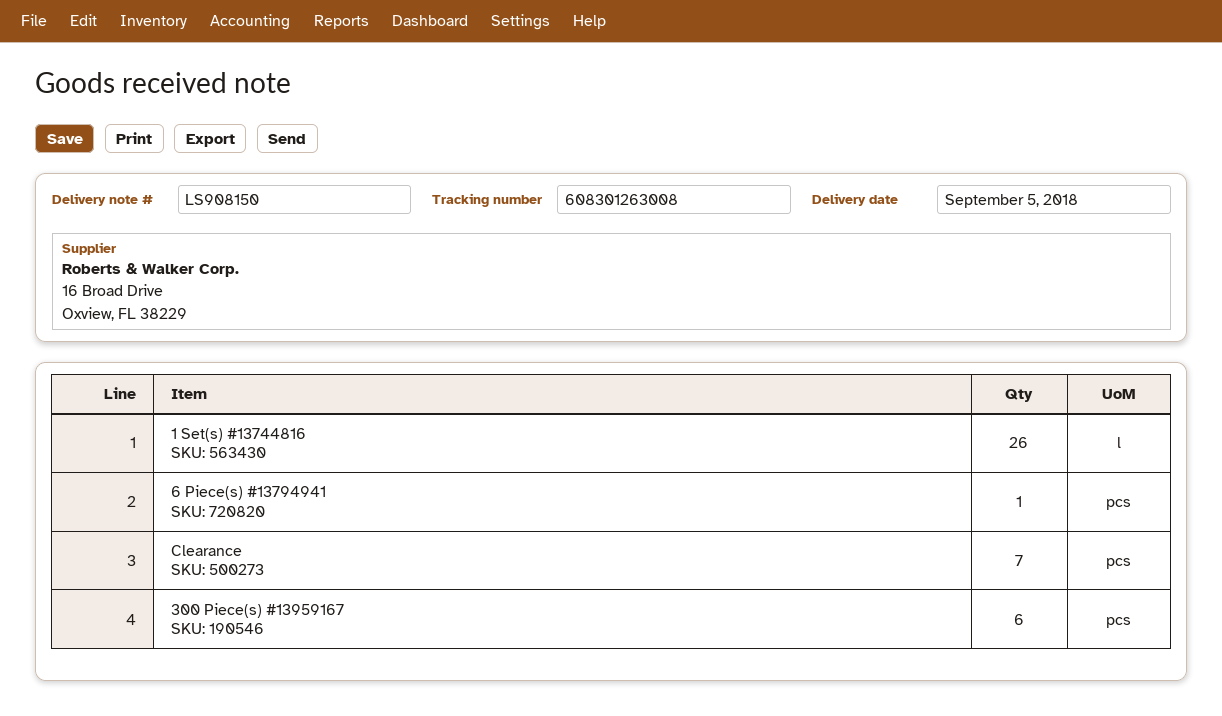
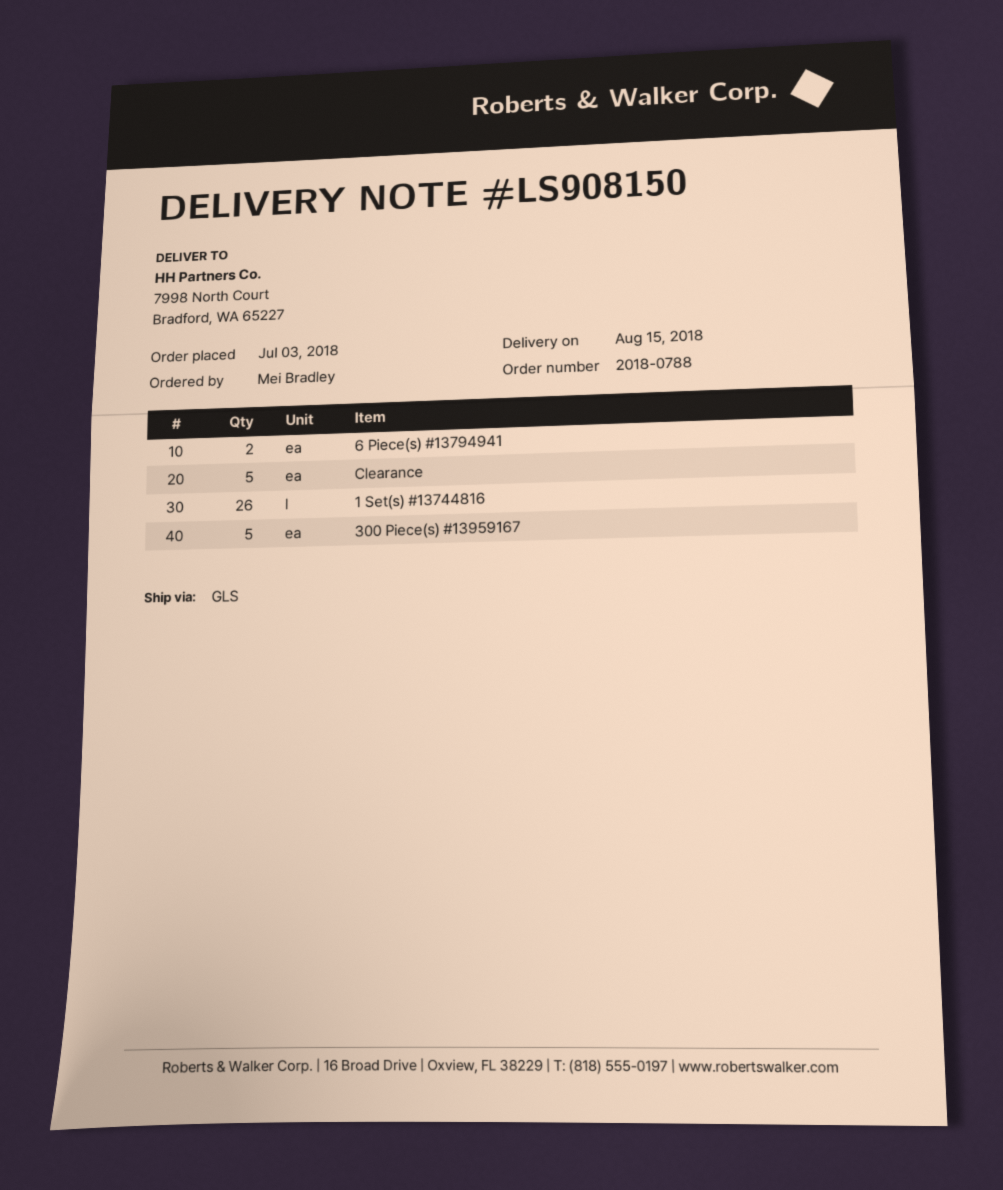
delivery date: 2018-09-05 -> 2018-08-15
6 Piece(s) #13794941: 1 -> 2
Clearance: 7 -> 5
300 Piece(s) #13959167: 6 -> 5

